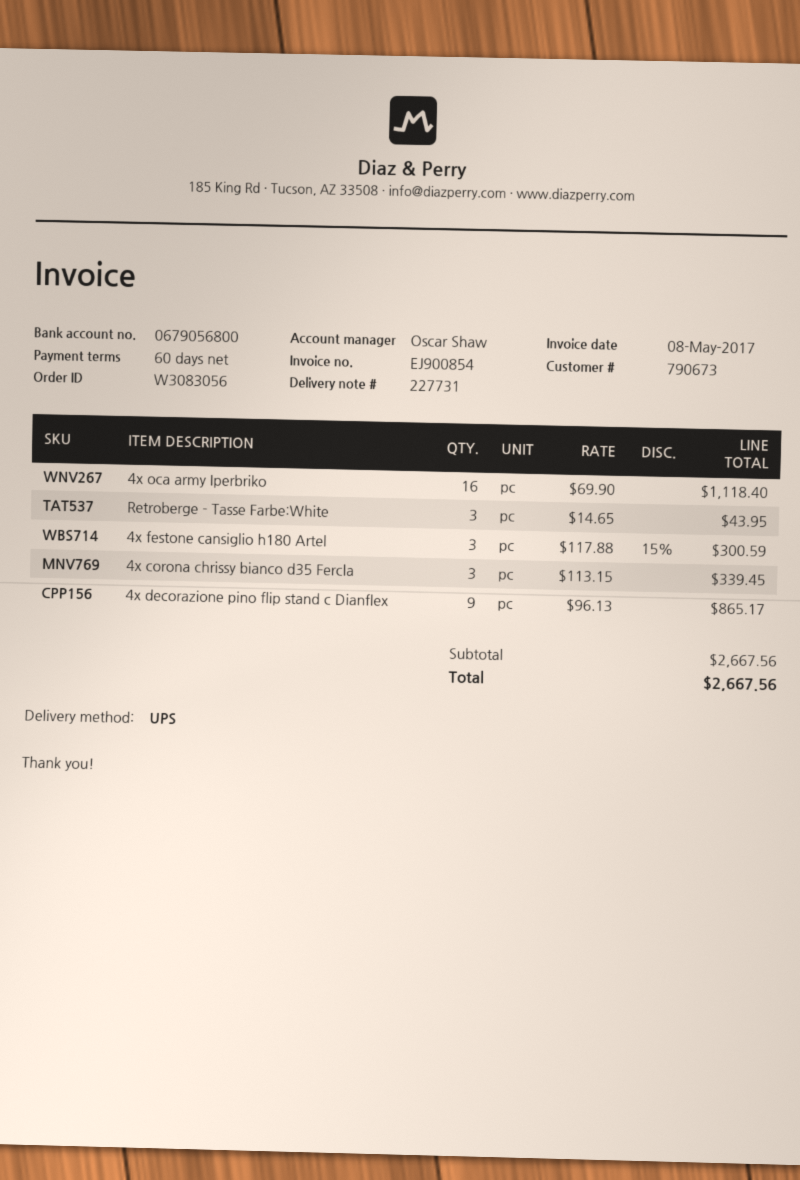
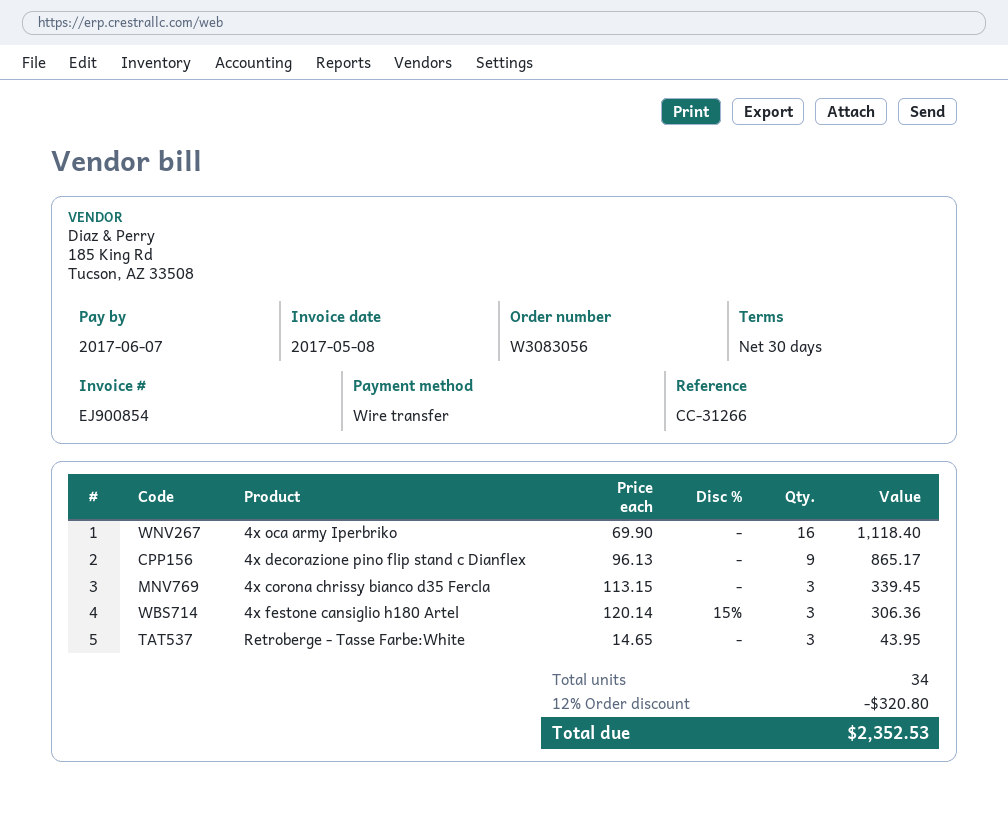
payment terms: 60 days -> 30 days
4x festone cansiglio h180 Artel: 3 x 117.88 - 15% = 300.59 -> 3 x 120.14 - 15% = 306.36
discount: none -> 12% = 320.80
total: 2667.56 -> 2352.53

